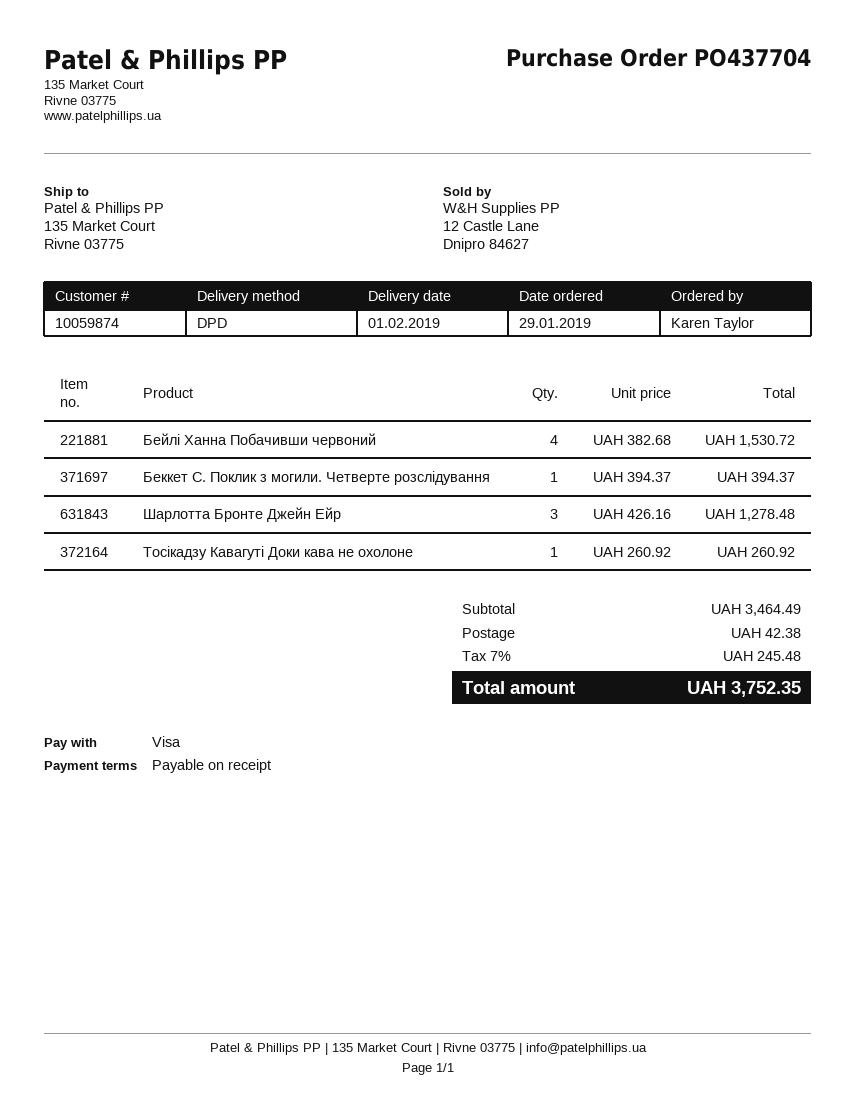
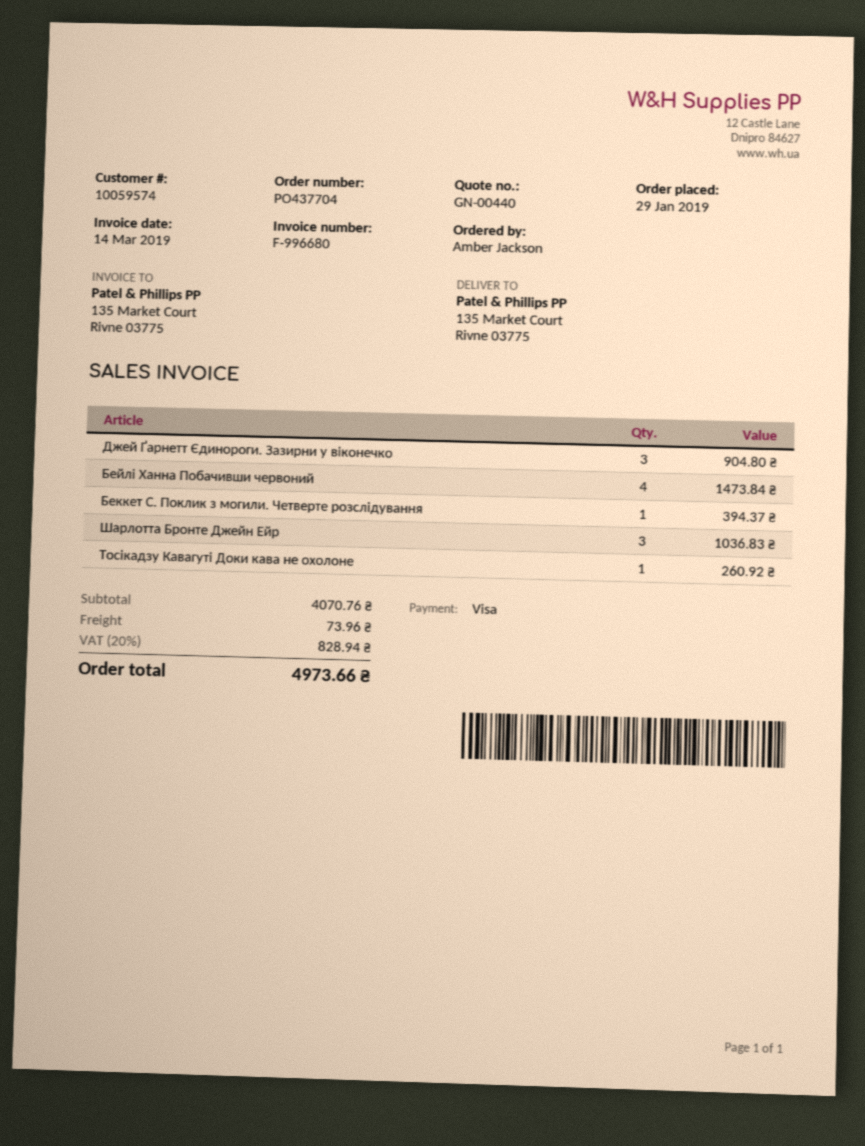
customer number: 10059874 -> 10059574
ordered by: Karen Taylor -> Amber Jackson
Бейлі Ханна Побачивши червоний: 4 for 1530.72 -> 4 for 1473.84
Шарлотта Бронте Джейн Ейр: 3 for 1278.48 -> 3 for 1036.83
Джей Ґарнетт Єдинороги. Зазирни у віконечко: none -> 3 for 904.80
subtotal: 3464.49 -> 4070.76
shipping: 42.38 -> 73.96
tax: 7% = 245.48 -> 20% = 828.94
total: 3752.35 -> 4973.66

